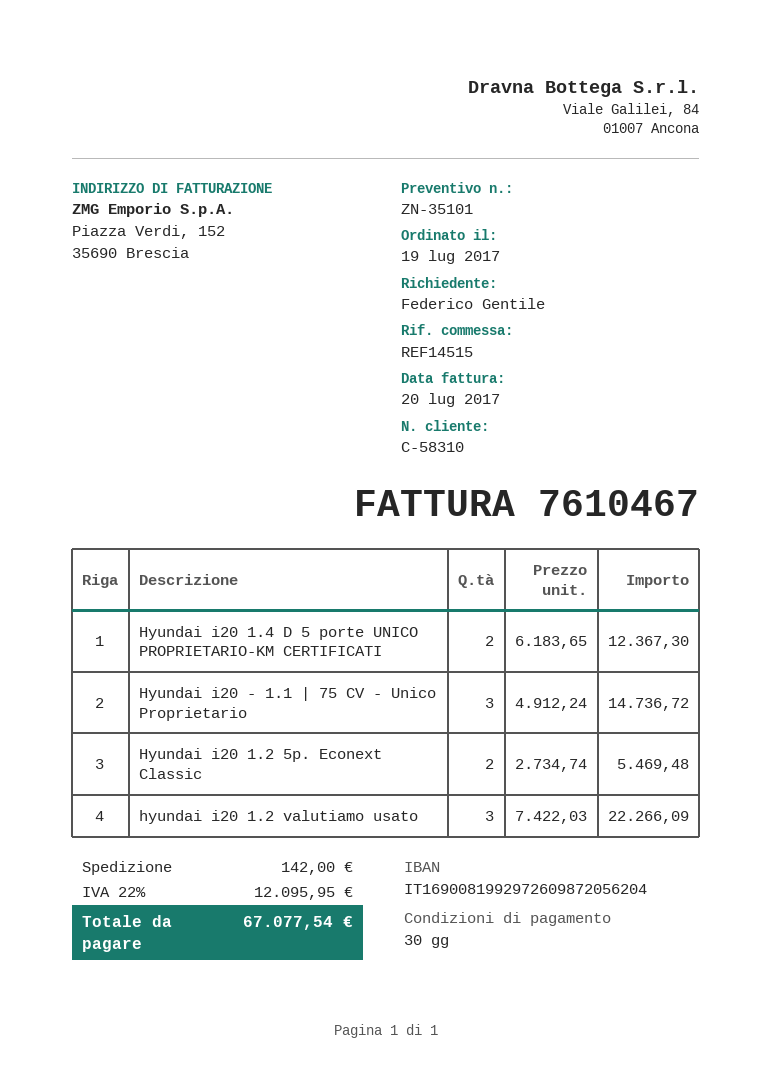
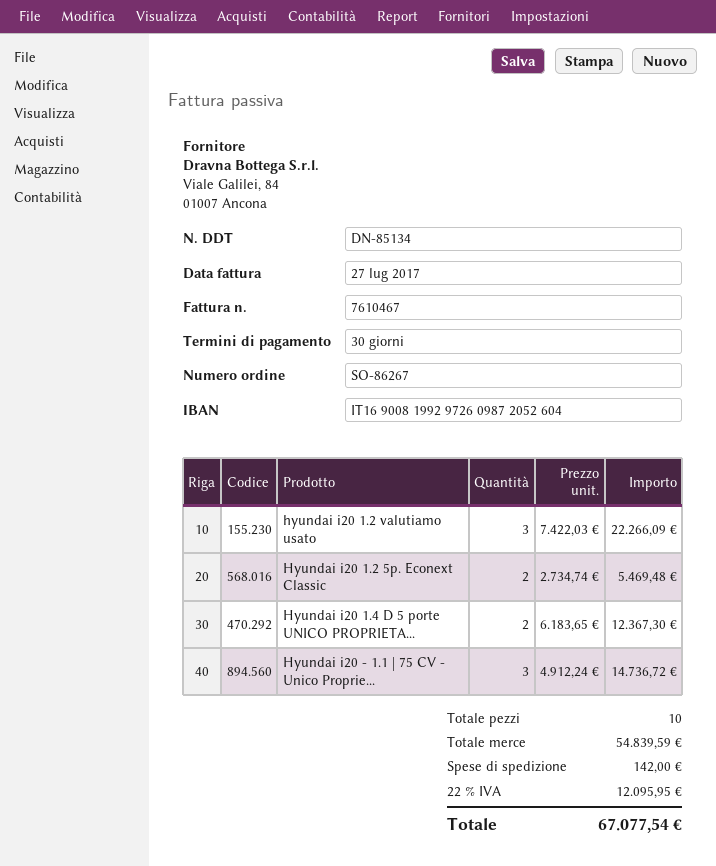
invoice date: 2017-07-20 -> 2017-07-27
bank account: IT1690081992972609872056204 -> IT1690081992972609872052604

